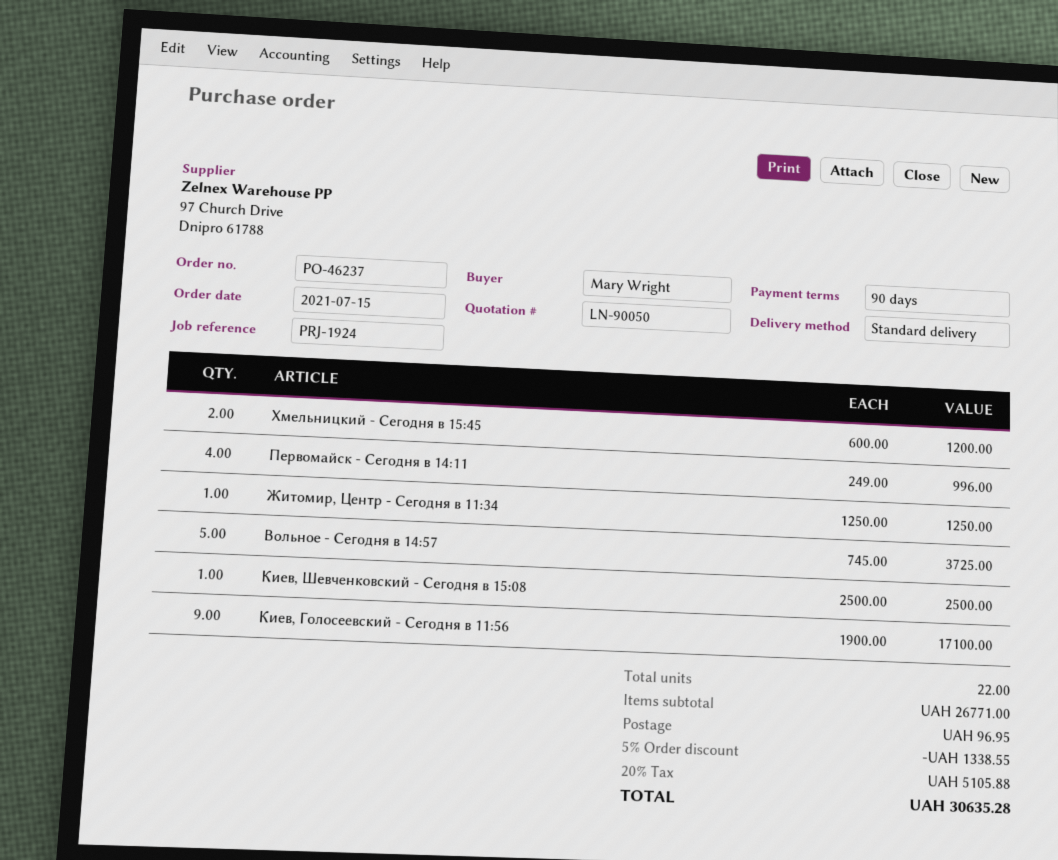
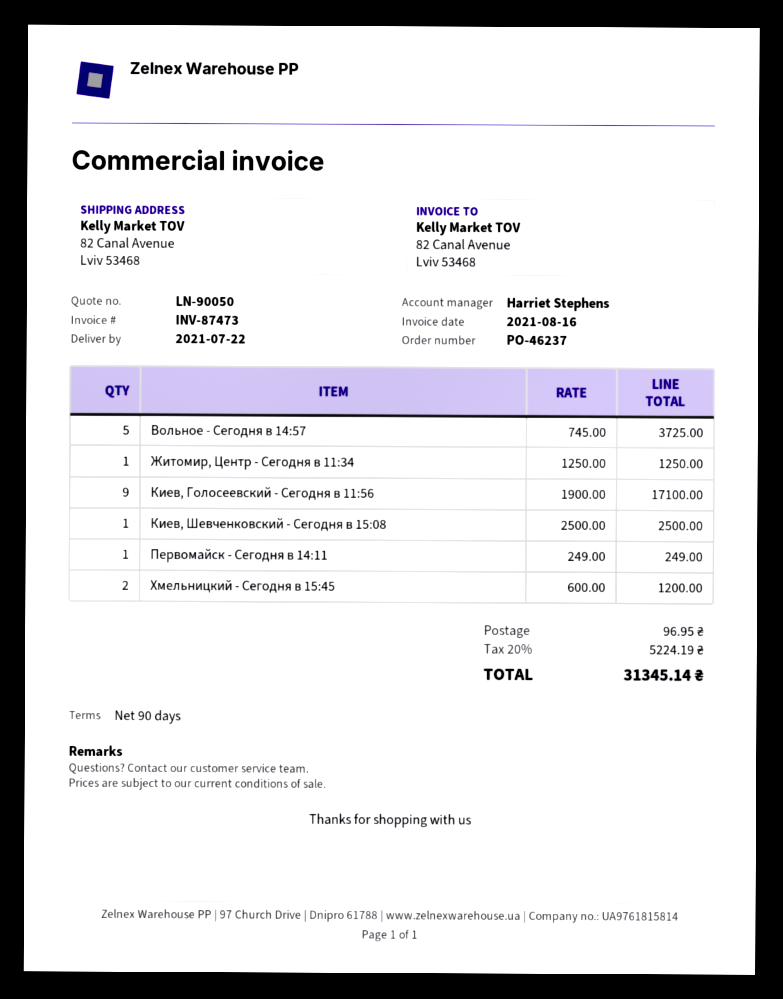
Первомайск - Сегодня в 14:11: 4 x 249.00 = 996.00 -> 1 x 249.00 = 249.00
discount: 5% = 1338.55 -> none
tax: 20% = 5105.88 -> 20% = 5224.19
total: 30635.28 -> 31345.14

